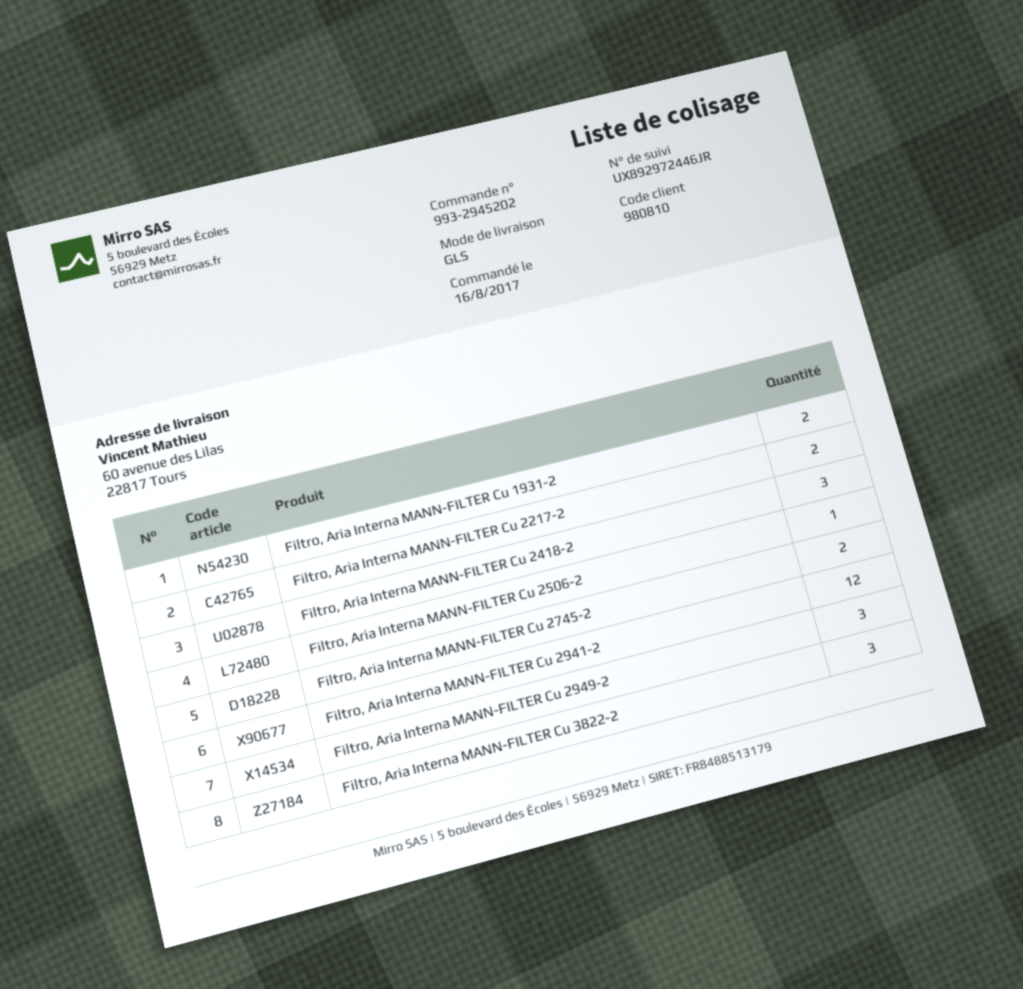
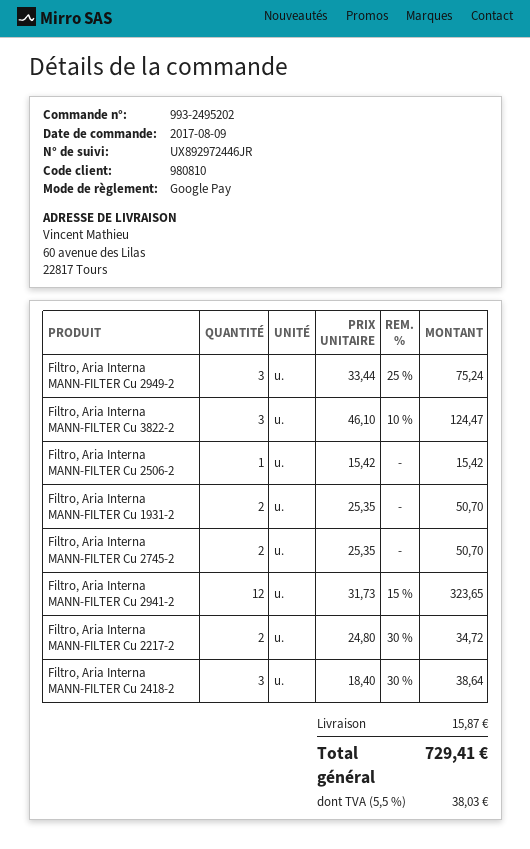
order number: 993-2945202 -> 993-2495202
order date: 2017-08-16 -> 2017-08-09

